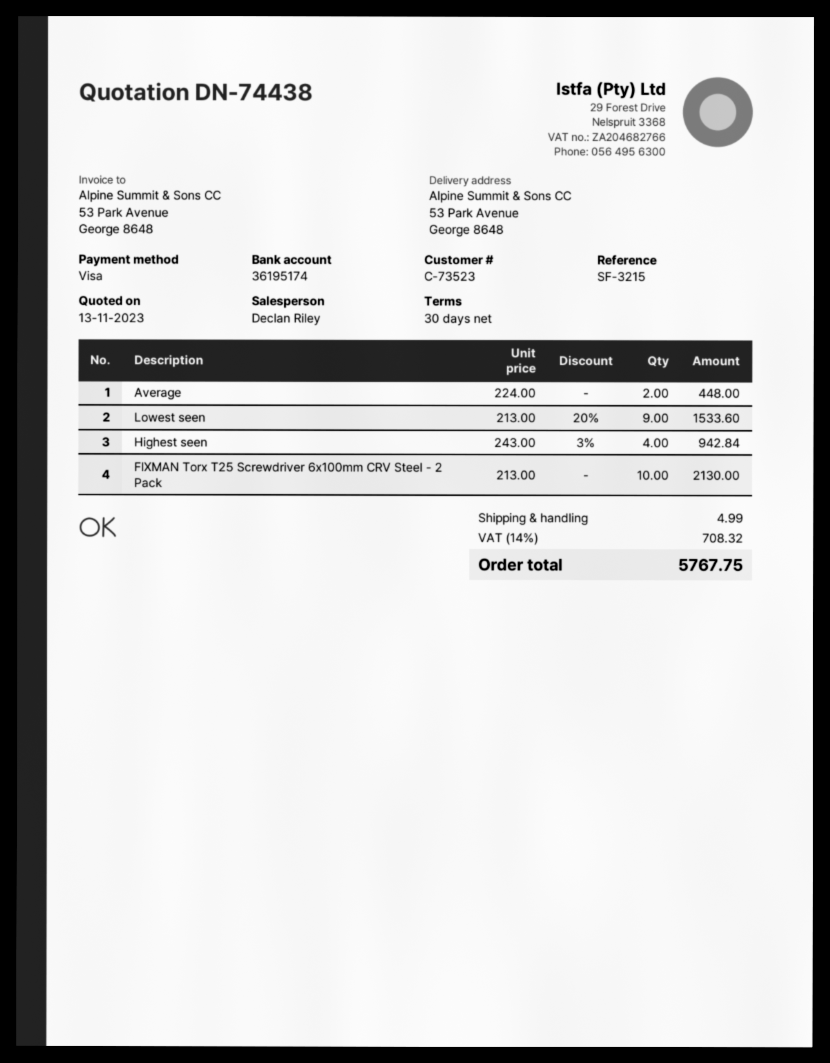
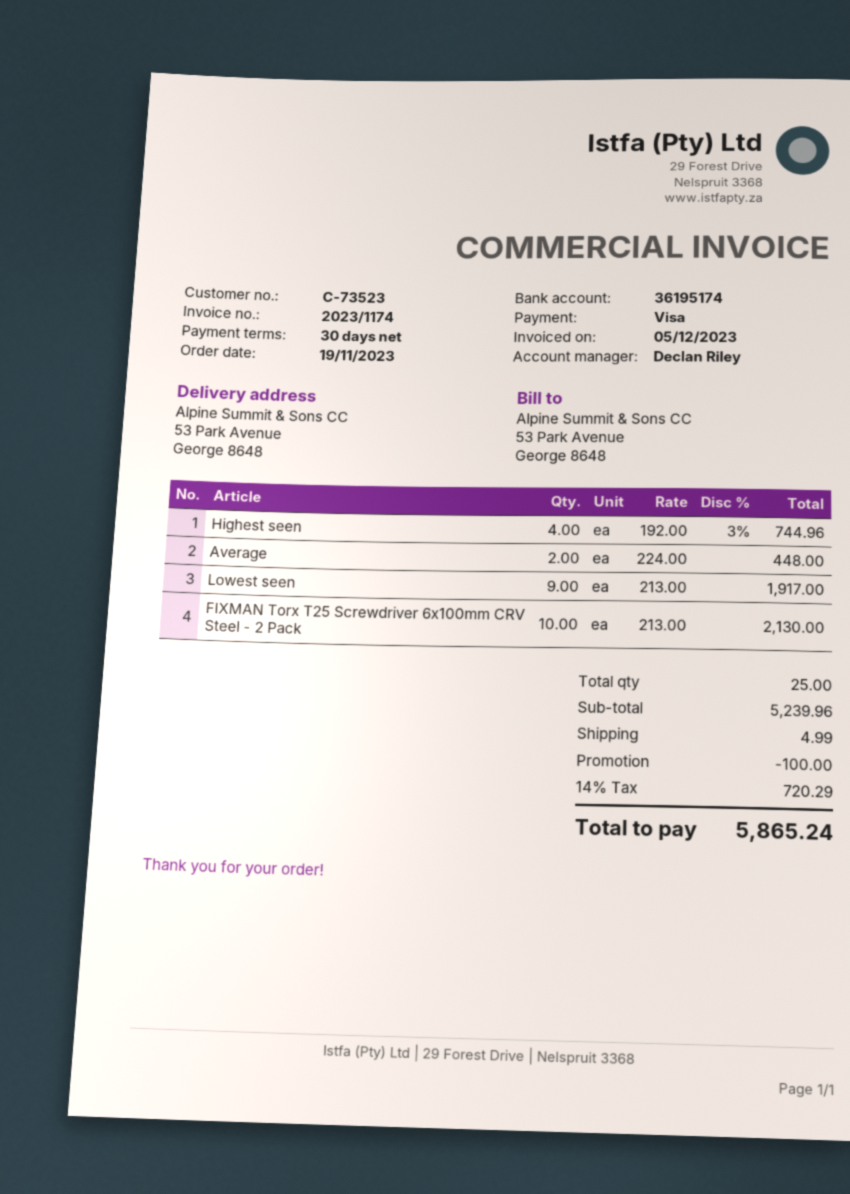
Lowest seen: 9 x 213.00 - 20% = 1533.60 -> 9 x 213.00 = 1917.00
Highest seen: 4 x 243.00 - 3% = 942.84 -> 4 x 192.00 - 3% = 744.96
discount: none -> 100.00
tax: 14% = 708.32 -> 14% = 720.29
total: 5767.75 -> 5865.24

